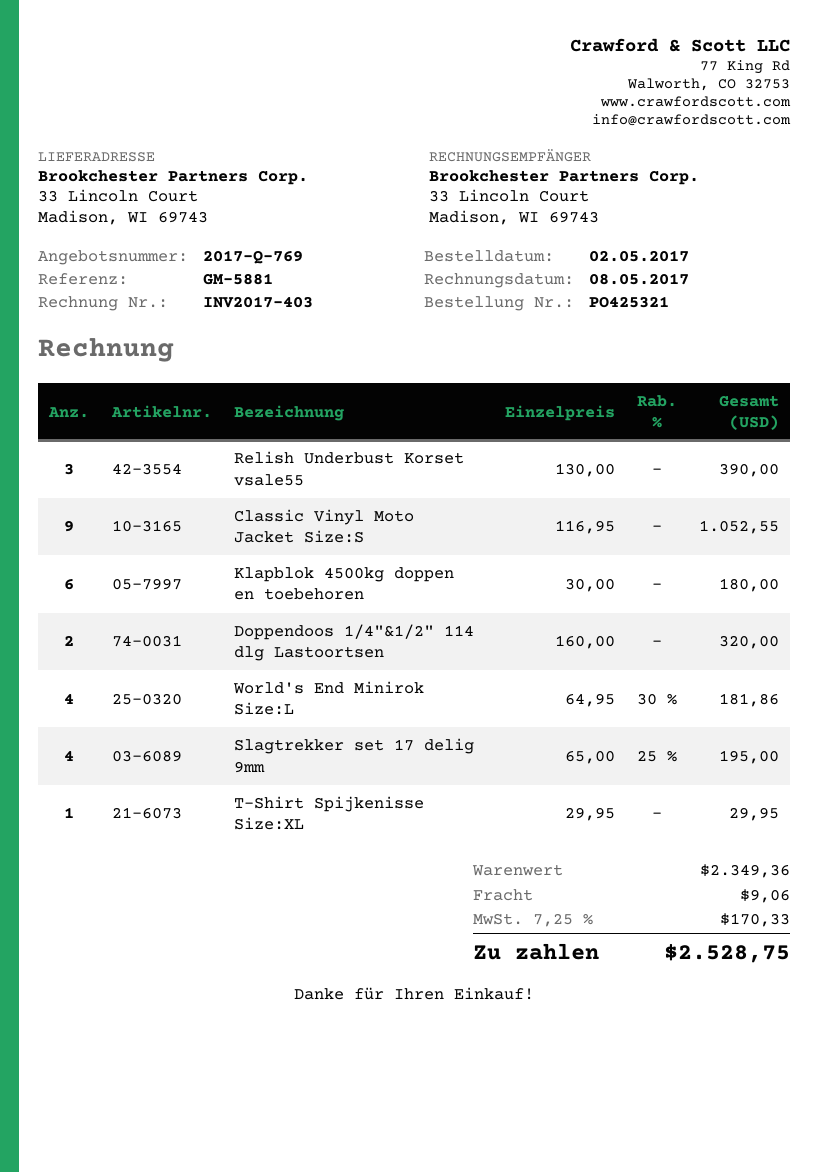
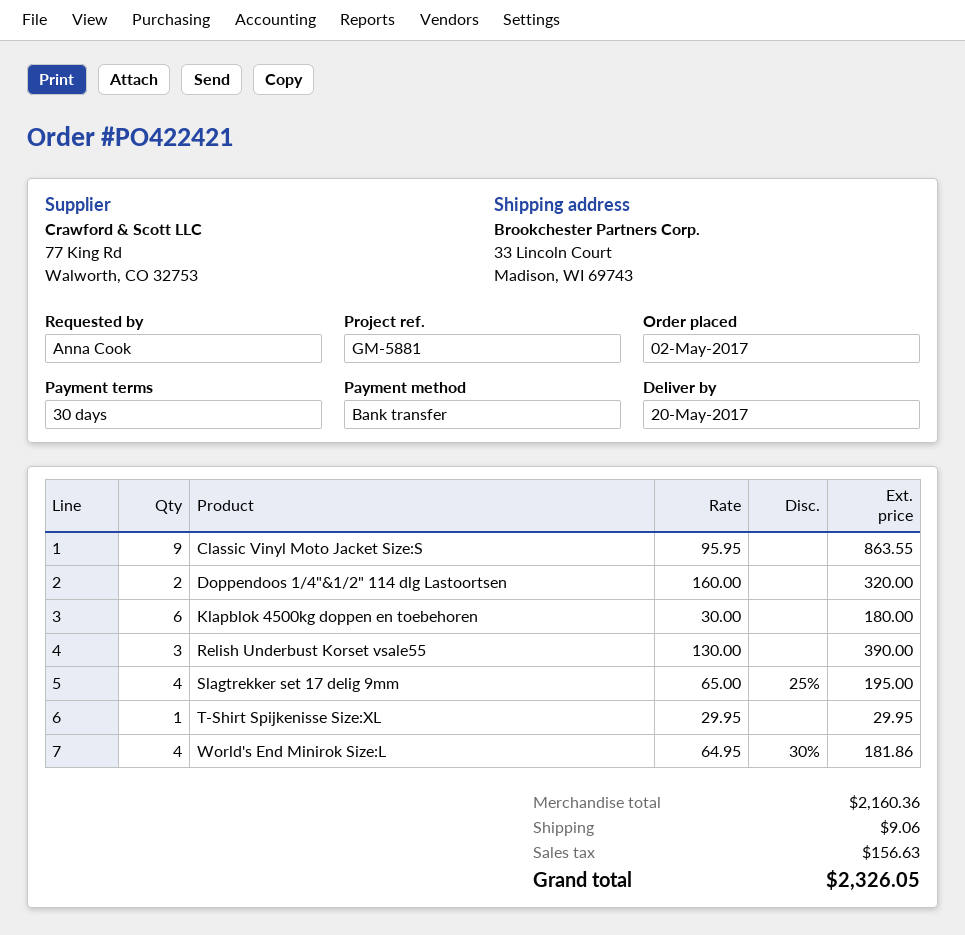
order number: PO425321 -> PO422421
Classic Vinyl Moto Jacket Size:S: 9 x 116.95 = 1052.55 -> 9 x 95.95 = 863.55
subtotal: 2349.36 -> 2160.36
tax: 170.33 -> 156.63
total: 2528.75 -> 2326.05

